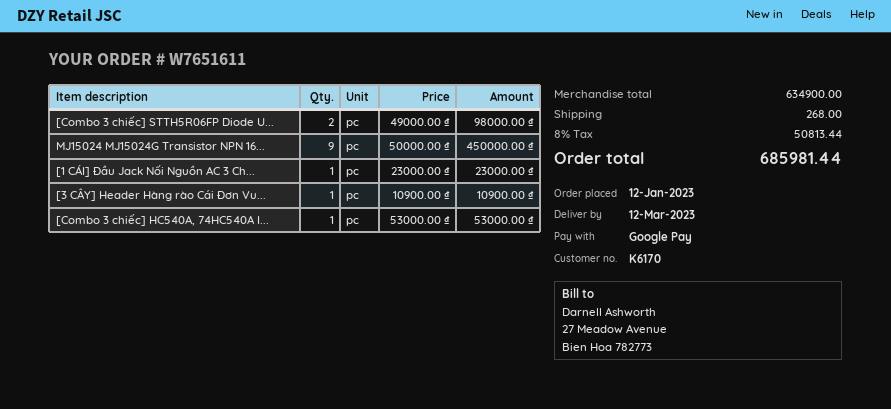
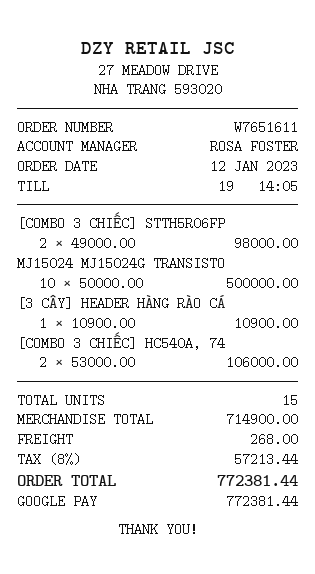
MJ15024 MJ15024G Transistor NPN 16...: 9 x 50000.00 = 450000.00 -> 10 x 50000.00 = 500000.00
[1 CÁI] Đầu Jack Nối Nguồn AC 3 Ch...: 1 x 23000.00 = 23000.00 -> none
[Combo 3 chiếc] HC540A, 74HC540A I...: 1 x 53000.00 = 53000.00 -> 2 x 53000.00 = 106000.00
subtotal: 634900.00 -> 714900.00
tax: 8% = 50813.44 -> 8% = 57213.44
total: 685981.44 -> 772381.44

